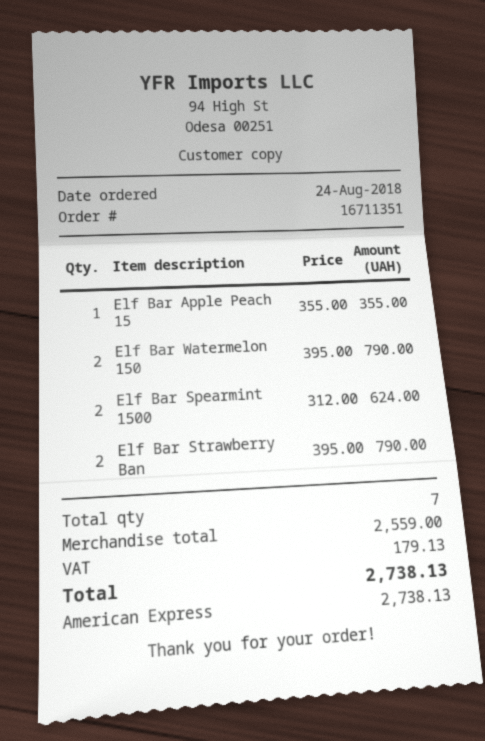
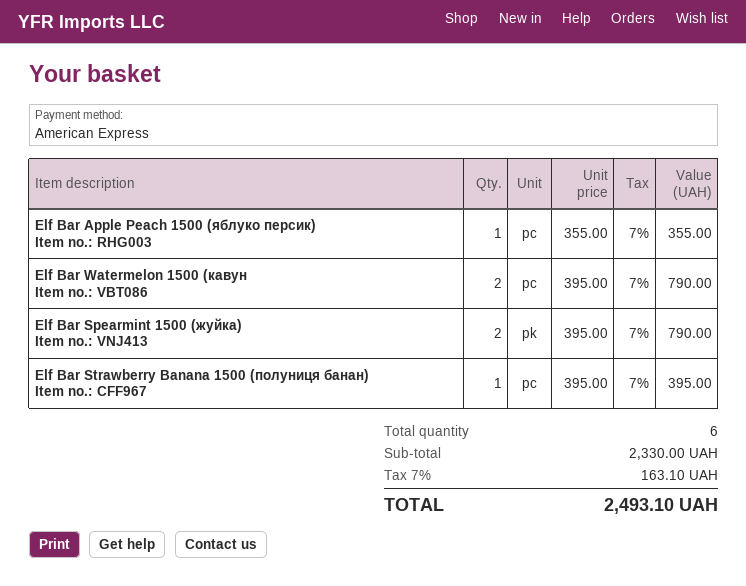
Elf Bar Spearmint 1500: 2 x 312.00 = 624.00 -> 2 x 395.00 = 790.00
Elf Bar Strawberry Ban: 2 x 395.00 = 790.00 -> 1 x 395.00 = 395.00
total quantity: 7 -> 6
subtotal: 2559.00 -> 2330.00
tax: 179.13 -> 163.10
total: 2738.13 -> 2493.10

